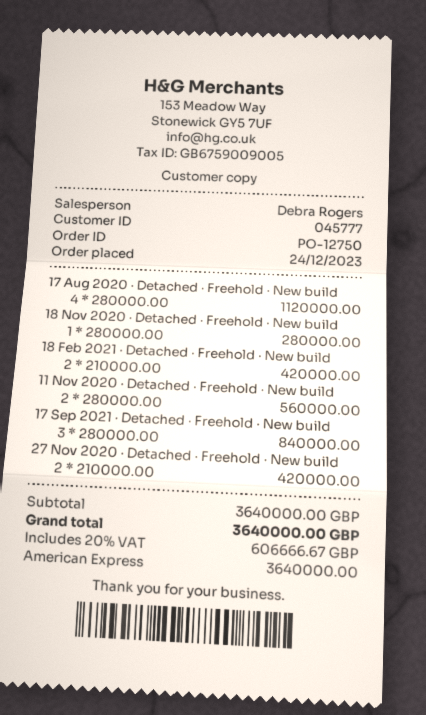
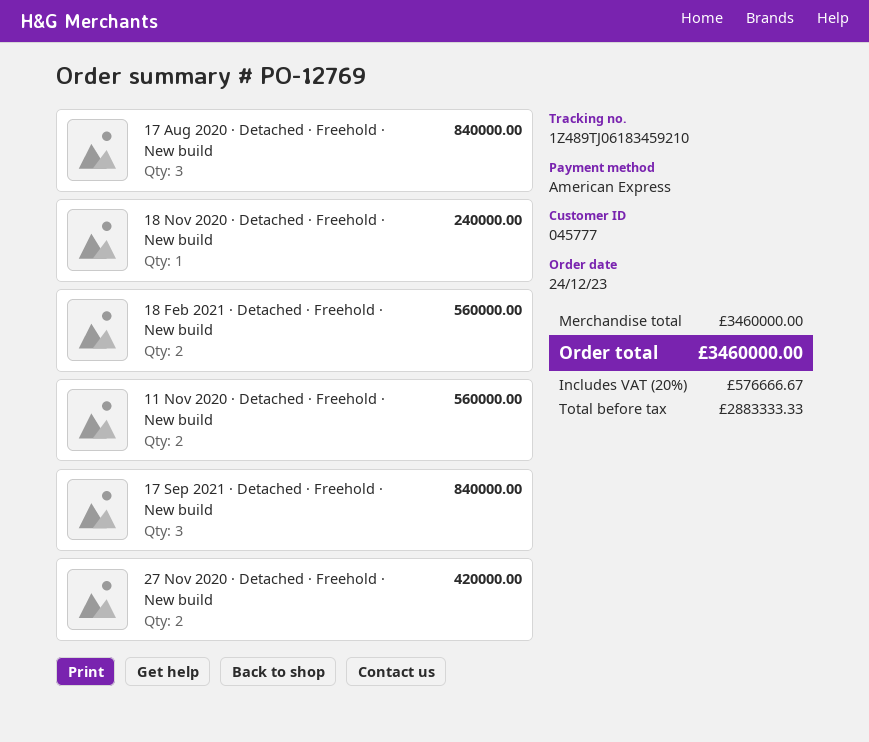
order number: PO-12750 -> PO-12769
17 Aug 2020 · Detached · Freehold · New build: 4 for 1120000.00 -> 3 for 840000.00
18 Nov 2020 · Detached · Freehold · New build: 1 for 280000.00 -> 1 for 240000.00
18 Feb 2021 · Detached · Freehold · New build: 2 for 420000.00 -> 2 for 560000.00
subtotal: 3640000.00 -> 3460000.00
tax: 20% = 606666.67 -> 20% = 576666.67
total: 3640000.00 -> 3460000.00

